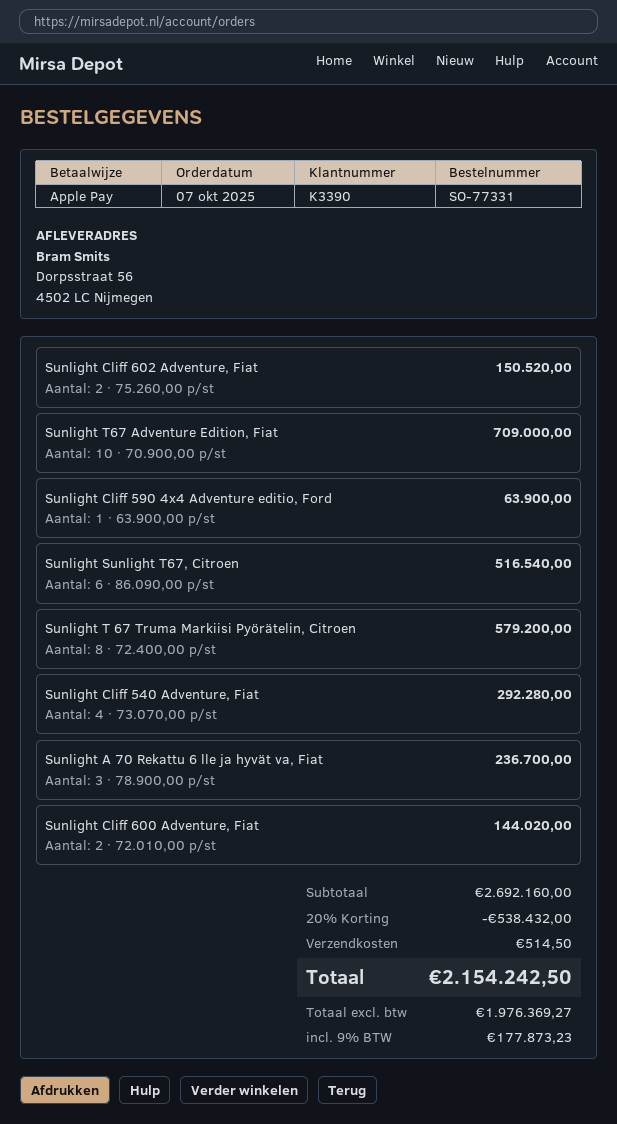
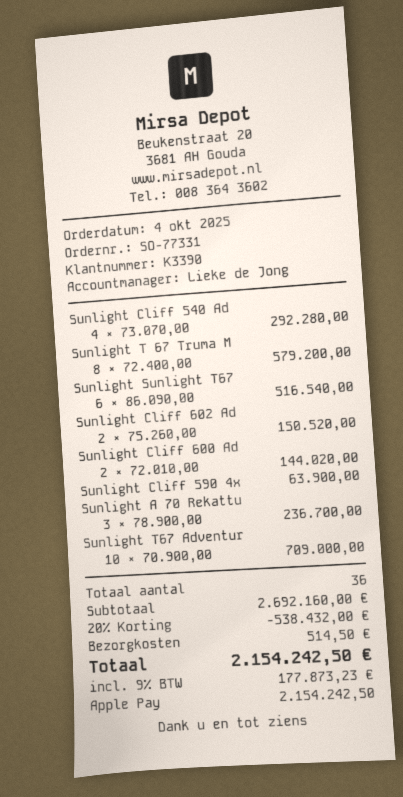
order date: 2025-10-07 -> 2025-10-04

